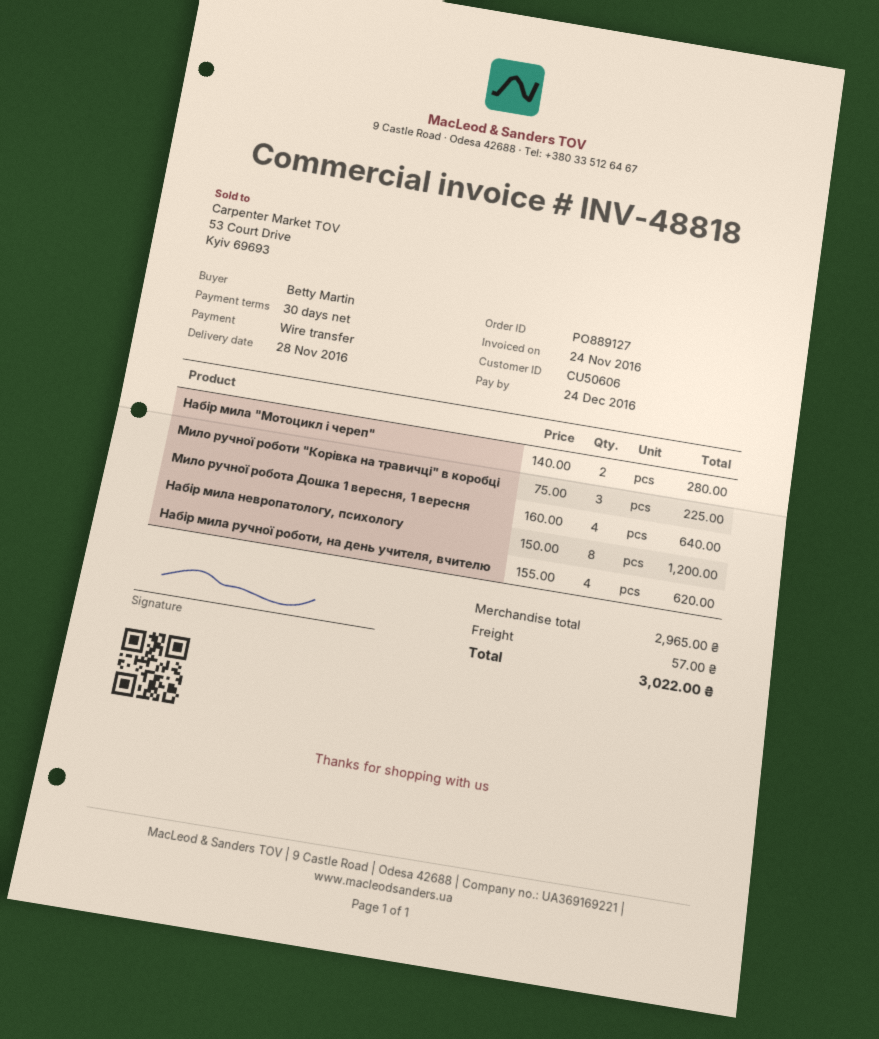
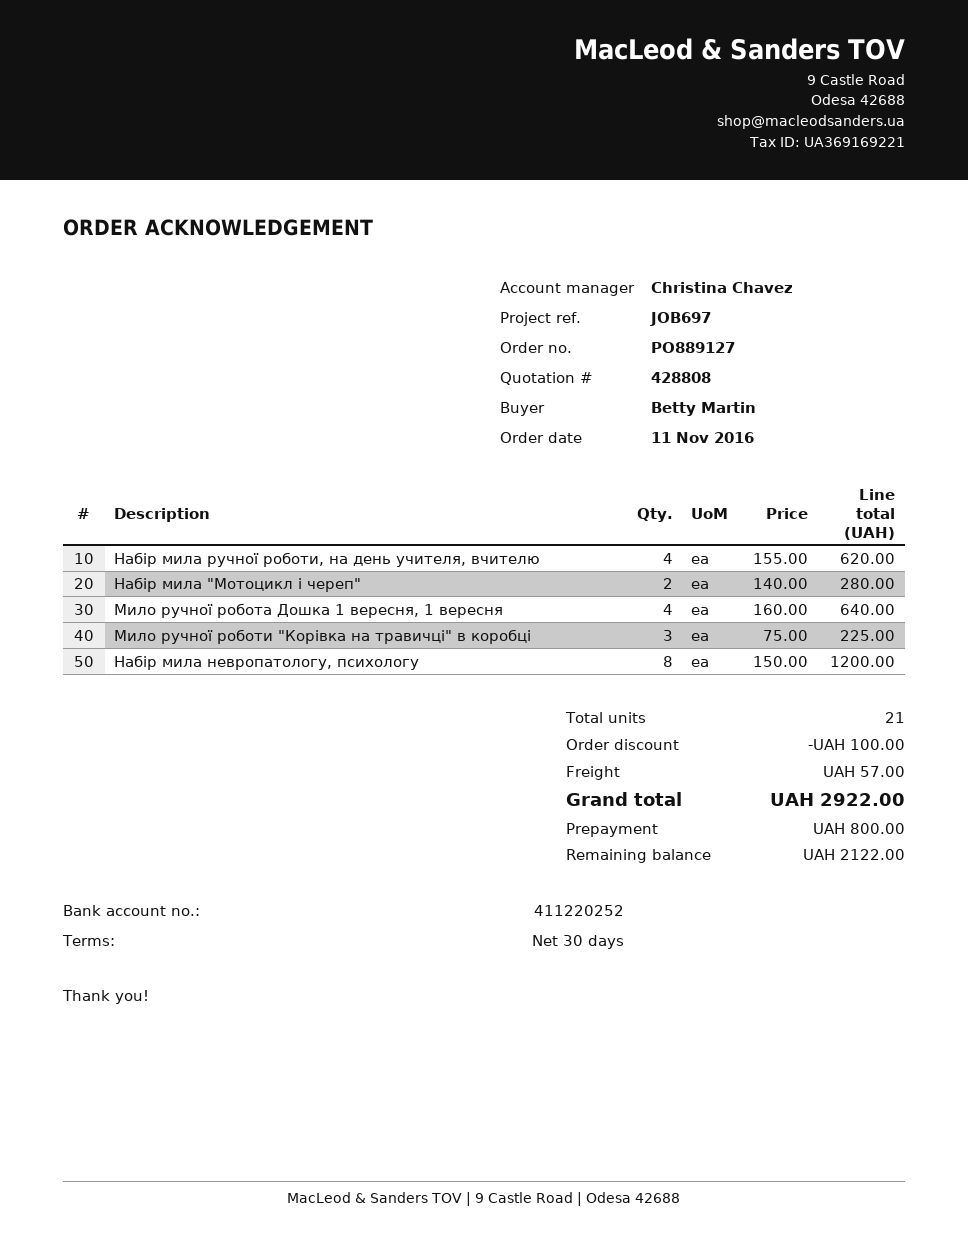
discount: none -> 100.00
total: 3022.00 -> 2922.00

